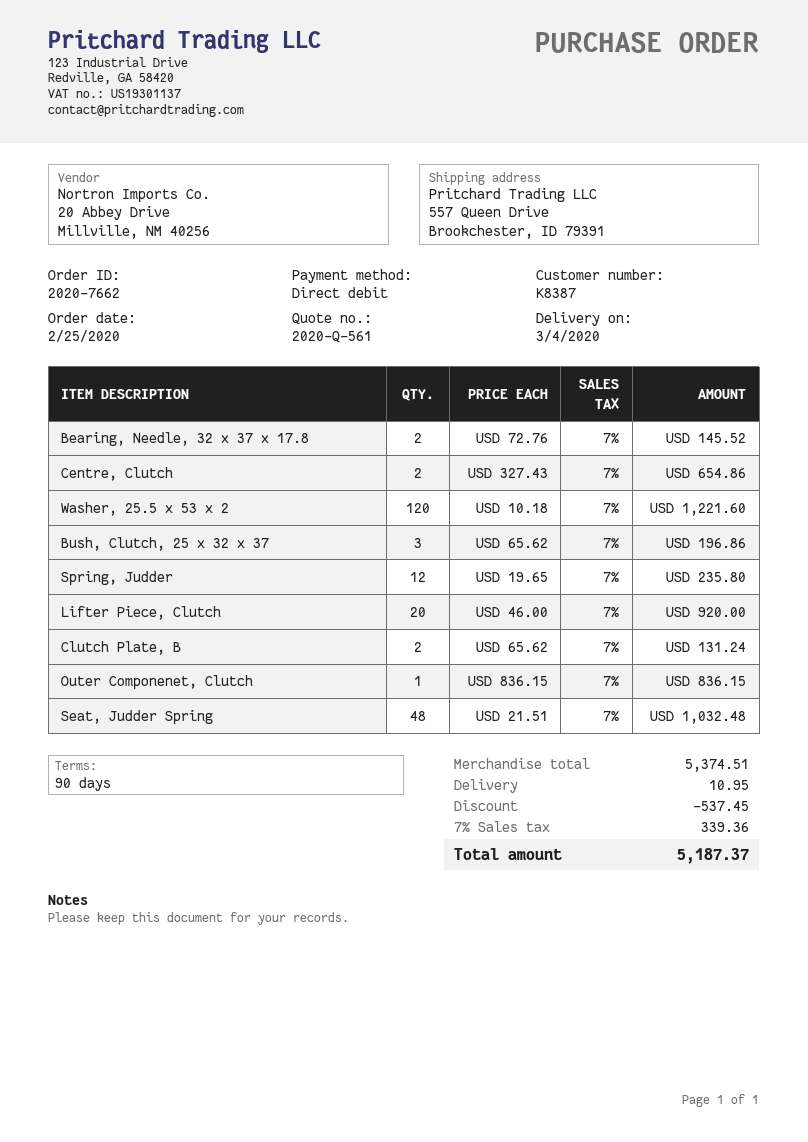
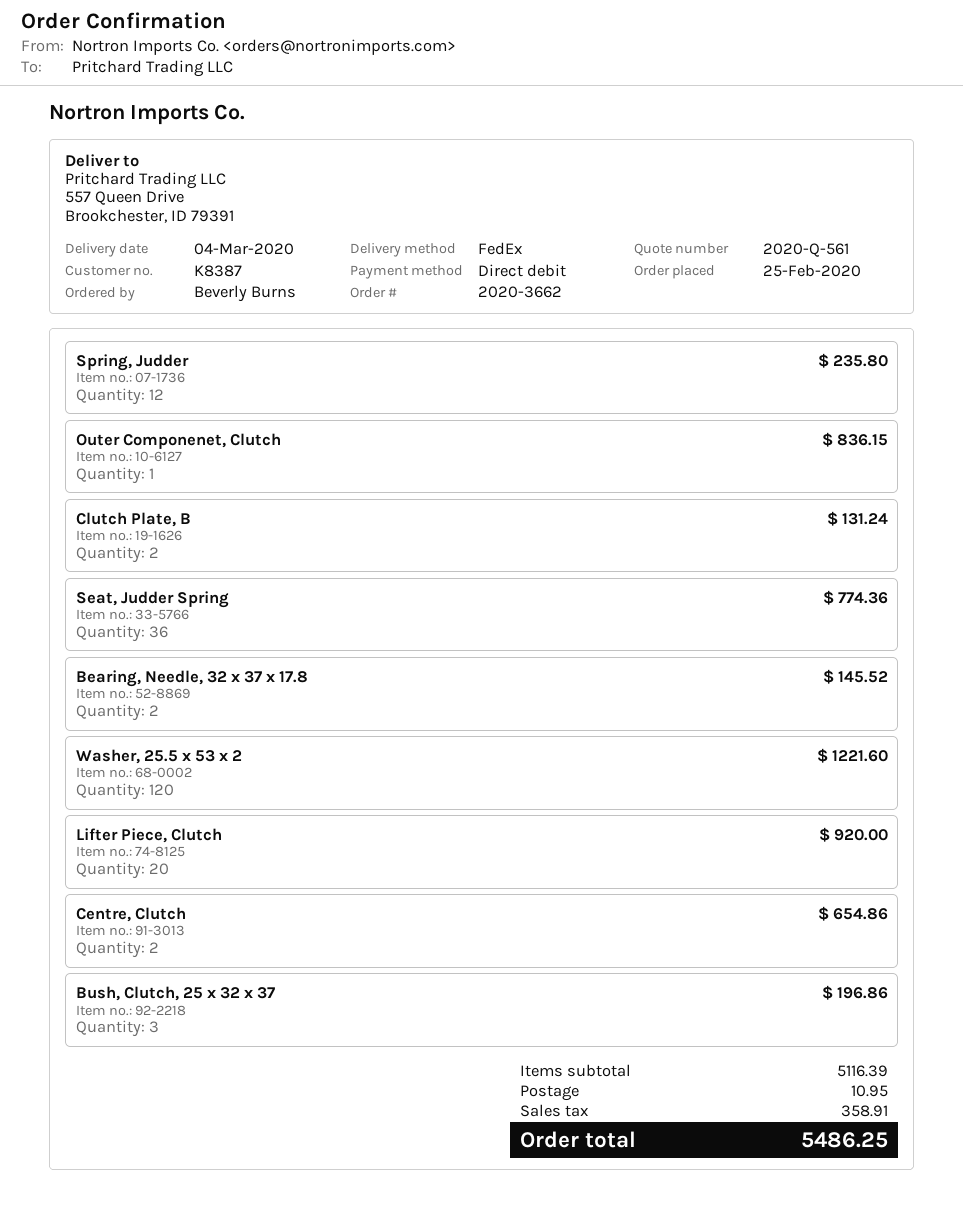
order number: 2020-7662 -> 2020-3662
Seat, Judder Spring: 48 for 1032.48 -> 36 for 774.36
subtotal: 5374.51 -> 5116.39
discount: 537.45 -> none
tax: 339.36 -> 358.91
total: 5187.37 -> 5486.25

